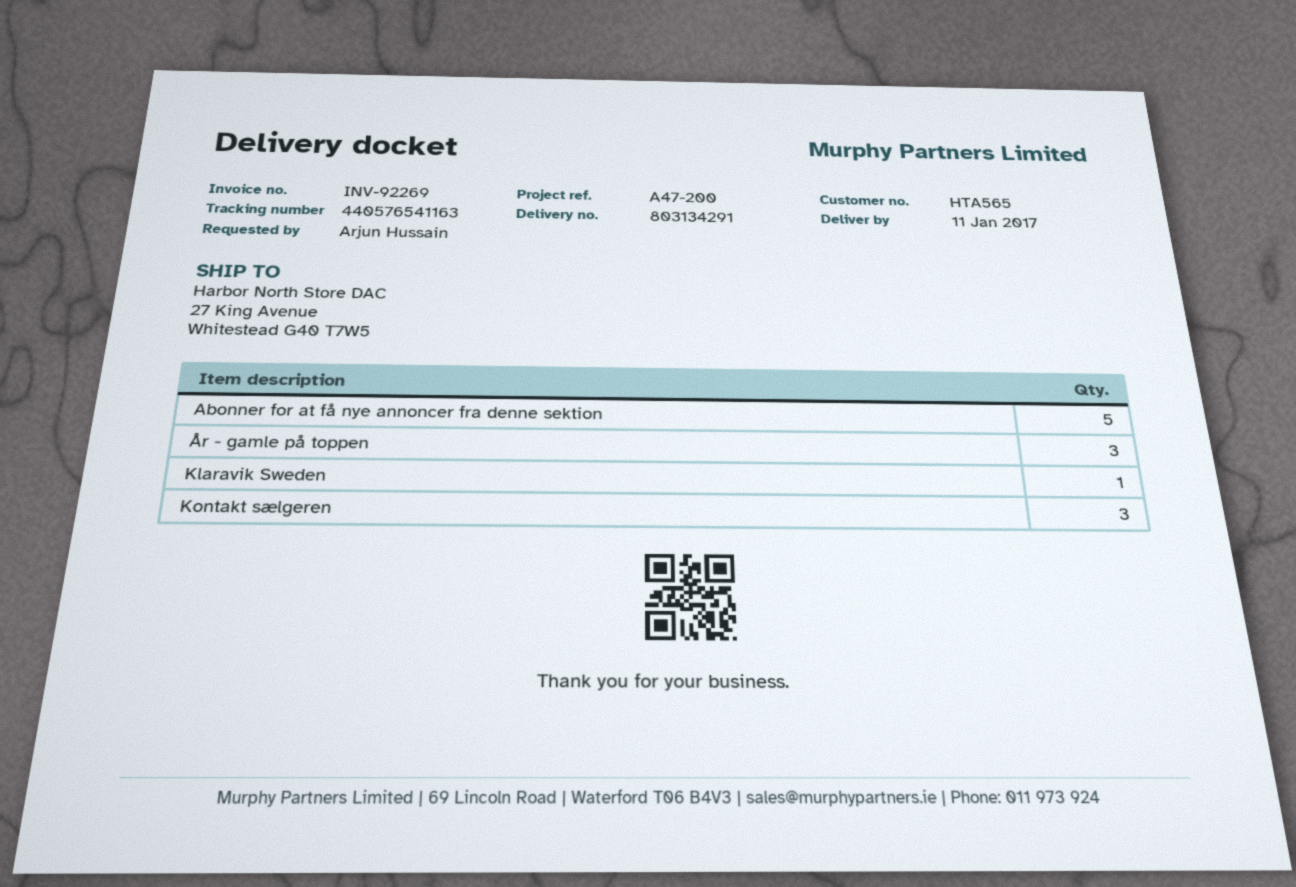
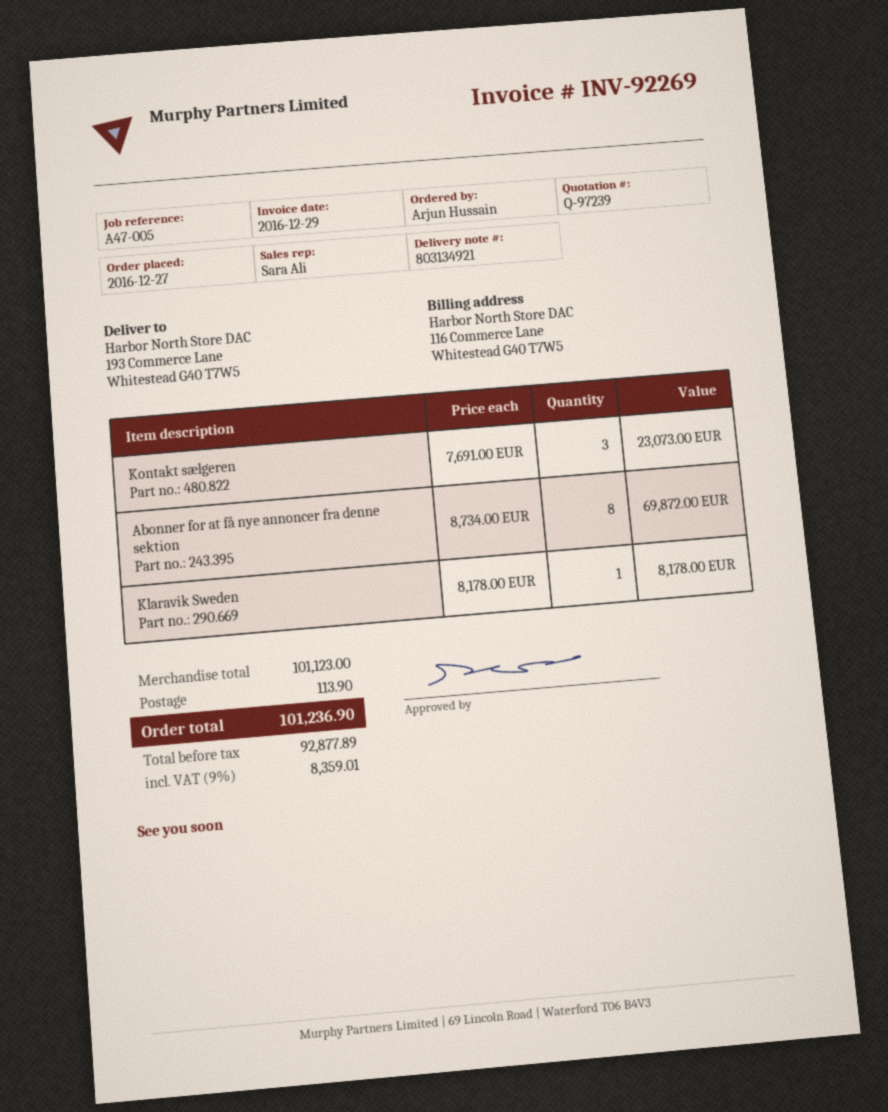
delivery note number: 803134291 -> 803134921
reference: A47-200 -> A47-005
ship to: 27 King Avenue, Whitestead G40 T7W5 -> 193 Commerce Lane, Whitestead G40 T7W5
Abonner for at få nye annoncer fra denne sektion: 5 -> 8
År - gamle på toppen: 3 -> none

